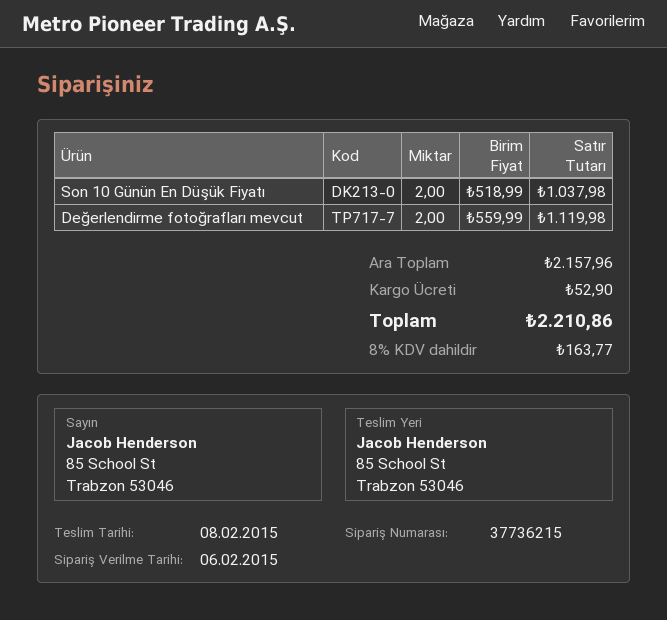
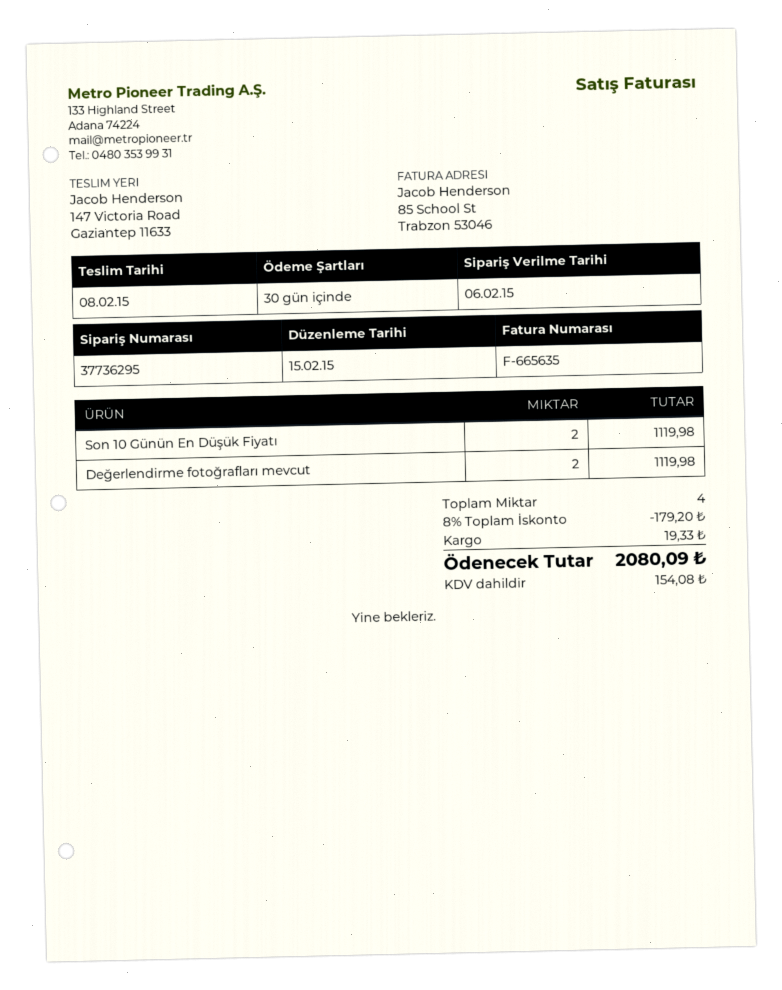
order number: 37736215 -> 37736295
ship to: 85 School St, Trabzon 53046 -> 147 Victoria Road, Gaziantep 11633
Son 10 Günün En Düşük Fiyatı: 2 for 1037.98 -> 2 for 1119.98
discount: none -> 8% = 179.20
shipping: 52.90 -> 19.33
tax: 163.77 -> 154.08
total: 2210.86 -> 2080.09

